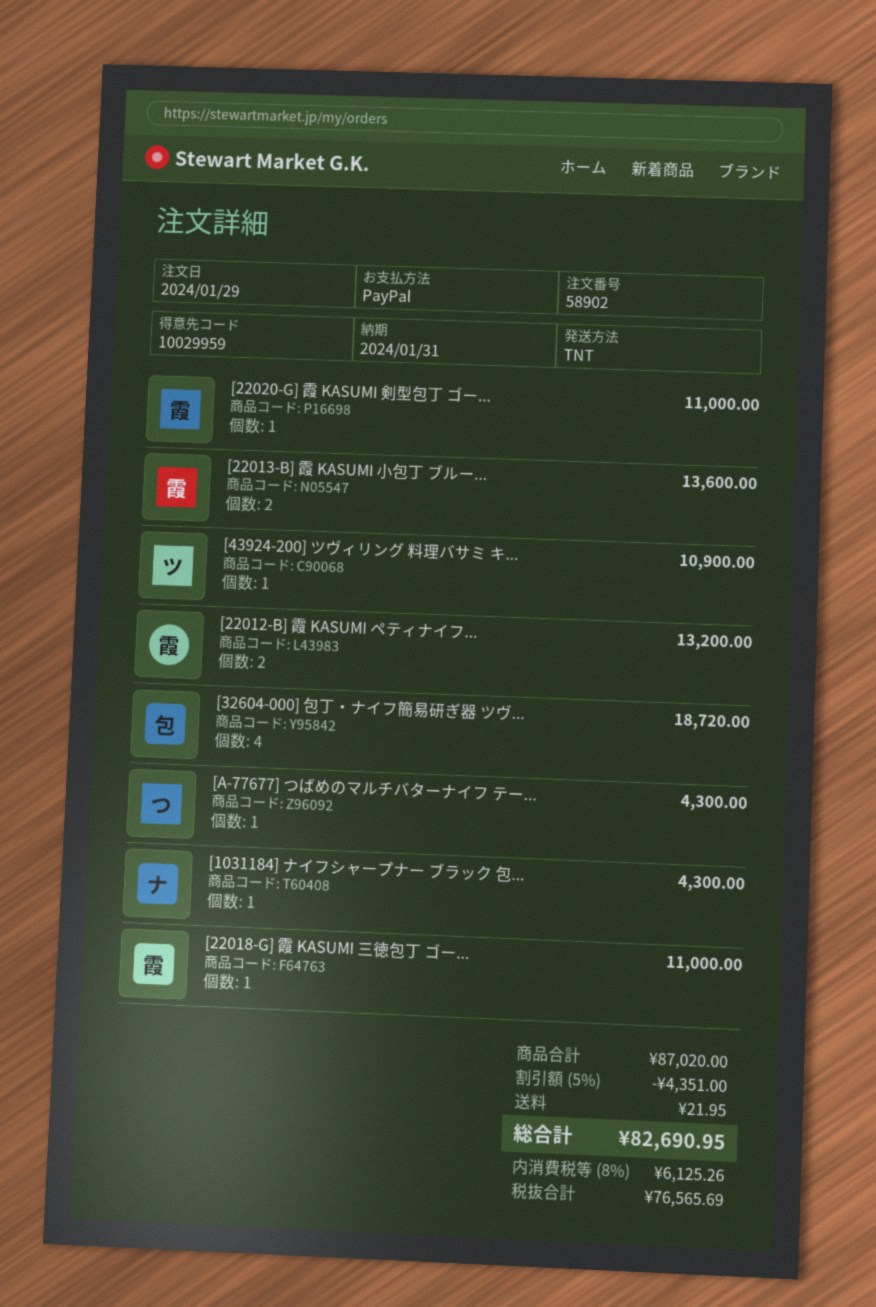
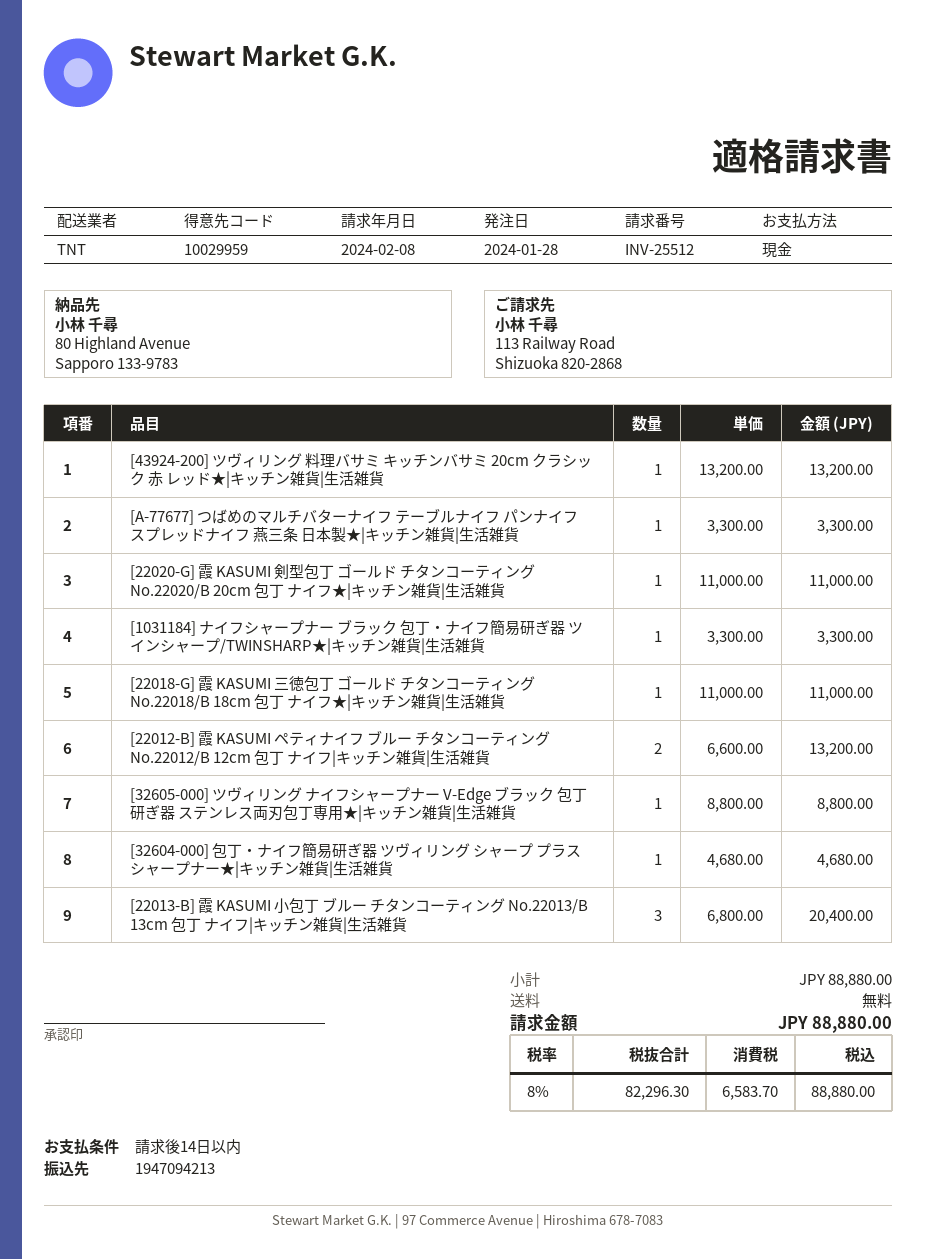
order date: 2024-01-29 -> 2024-01-28
payment method: PayPal -> cash
[22013-B] 霞 KASUMI 小包丁 ブルー...: 2 for 13600.00 -> 3 for 20400.00
[43924-200] ツヴィリング 料理バサミ キ...: 1 for 10900.00 -> 1 for 13200.00
[32604-000] 包丁・ナイフ簡易研ぎ器 ツヴ...: 4 for 18720.00 -> 1 for 4680.00
[A-77677] つばめのマルチバターナイフ テー...: 1 for 4300.00 -> 1 for 3300.00
[1031184] ナイフシャープナー ブラック 包...: 1 for 4300.00 -> 1 for 3300.00
[32605-000] ツヴィリング ナイフシャープナー V-Edge ブラック 包丁研ぎ器 ステンレス両刃包丁専用★|キッチン雑貨|生活雑貨: none -> 1 for 8800.00
subtotal: 87020.00 -> 88880.00
discount: 5% = 4351.00 -> none
shipping: 21.95 -> 0.00
net: 76565.69 -> 82296.30
tax: 8% = 6125.26 -> 8% = 6583.70
total: 82690.95 -> 88880.00

